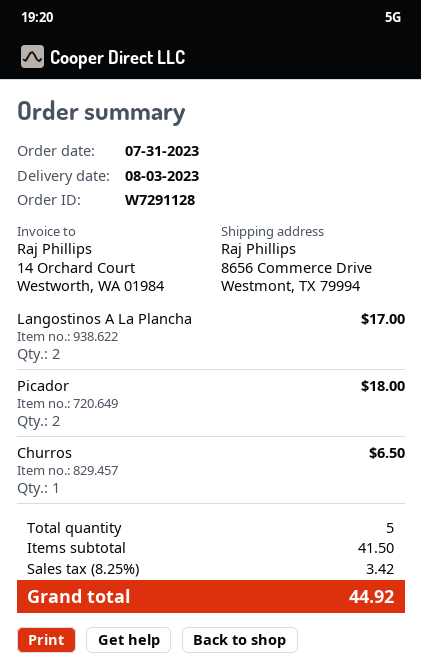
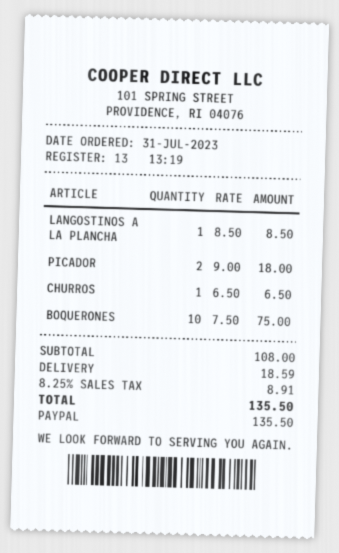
Langostinos A La Plancha: 2 for 17.00 -> 1 for 8.50
BOQUERONES: none -> 10 for 75.00
subtotal: 41.50 -> 108.00
shipping: none -> 18.59
tax: 8.25% = 3.42 -> 8.25% = 8.91
total: 44.92 -> 135.50

